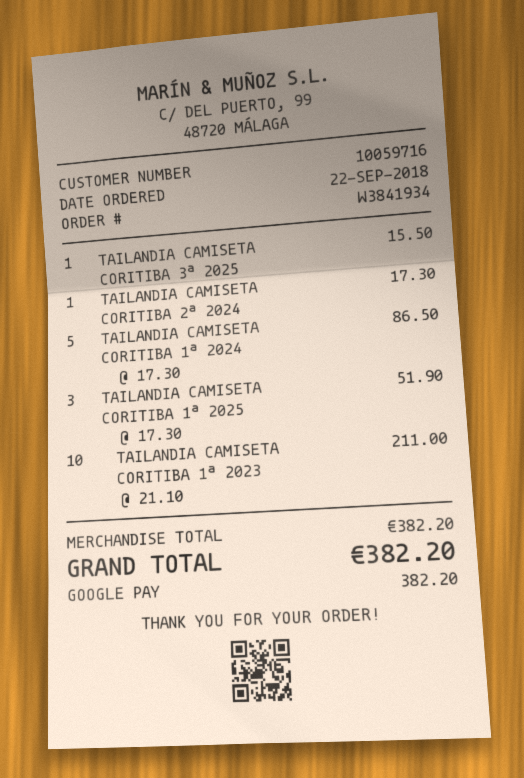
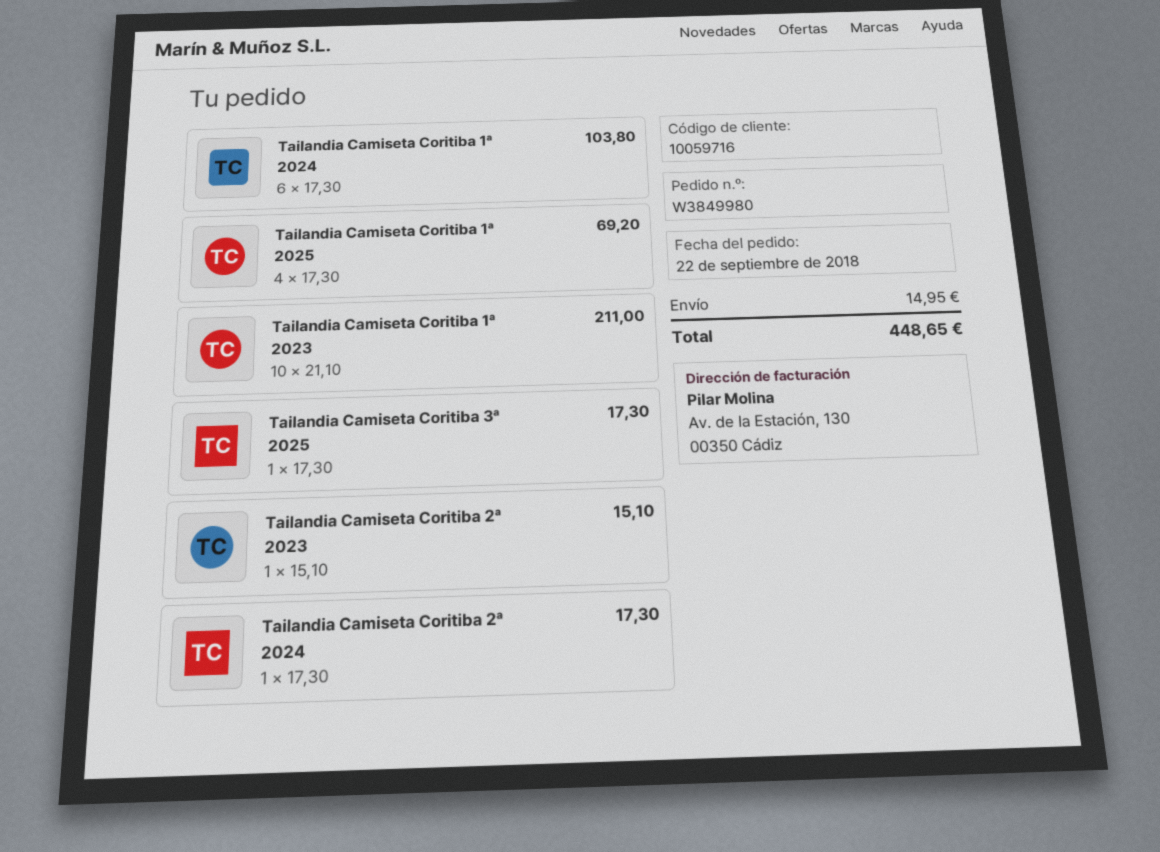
order number: W3841934 -> W3849980
TAILANDIA CAMISETA CORITIBA 3ª 2025: 1 x 15.50 = 15.50 -> 1 x 17.30 = 17.30
TAILANDIA CAMISETA CORITIBA 1ª 2024: 5 x 17.30 = 86.50 -> 6 x 17.30 = 103.80
TAILANDIA CAMISETA CORITIBA 1ª 2025: 3 x 17.30 = 51.90 -> 4 x 17.30 = 69.20
Tailandia Camiseta Coritiba 2ª 2023: none -> 1 x 15.10 = 15.10
shipping: none -> 14.95
total: 382.20 -> 448.65

